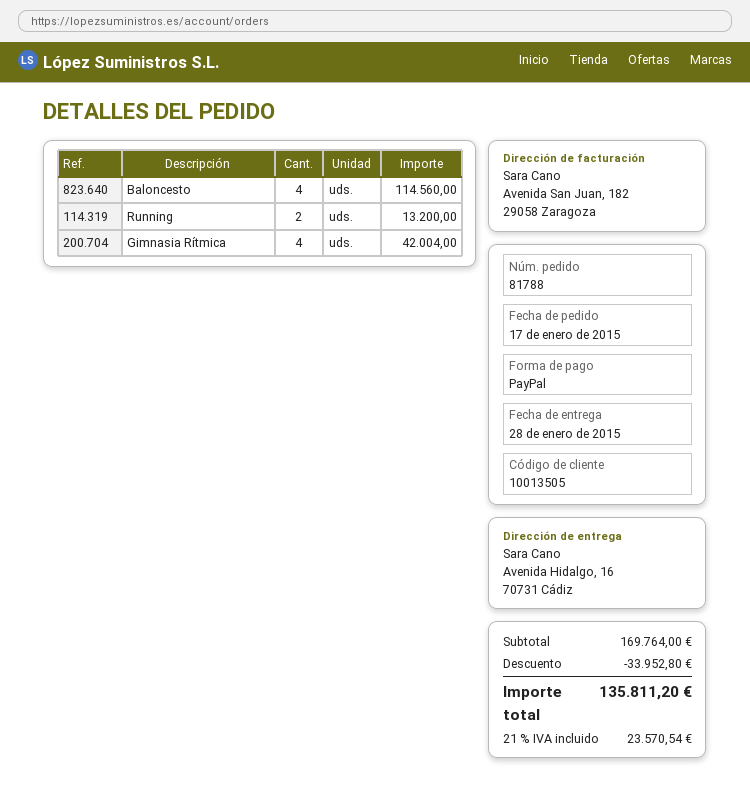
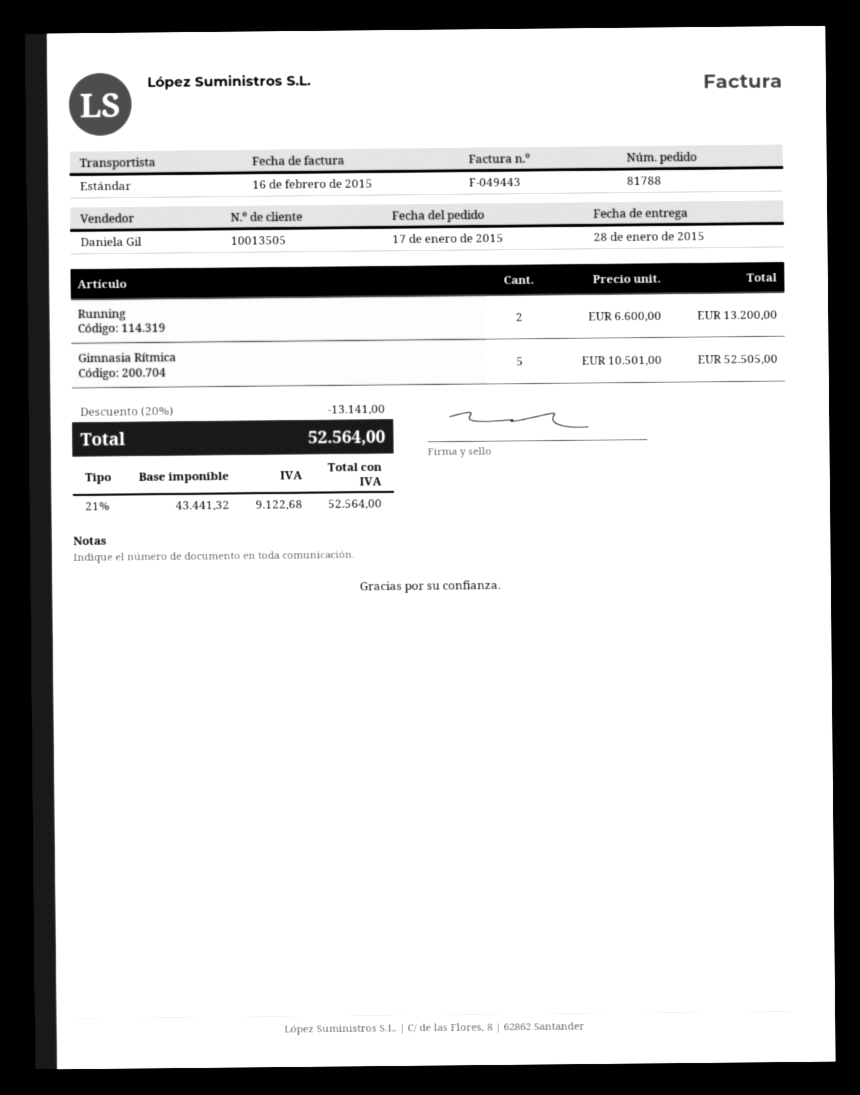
Baloncesto: 4 for 114560.00 -> none
Gimnasia Rítmica: 4 for 42004.00 -> 5 for 52505.00
discount: 33952.80 -> 13141.00
tax: 21% = 23570.54 -> 21% = 9122.68
total: 135811.20 -> 52564.00

